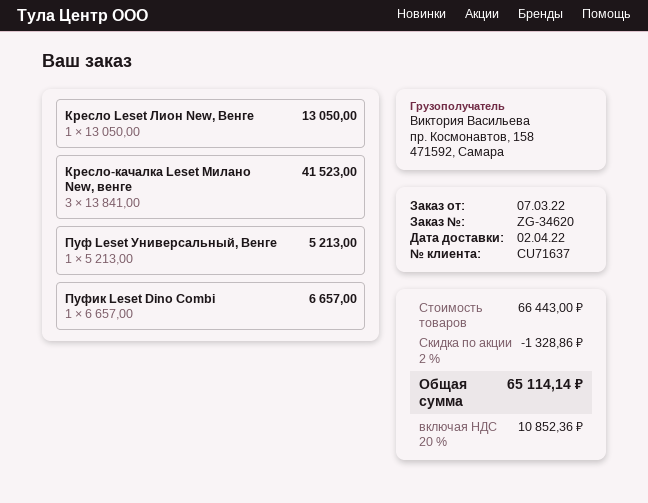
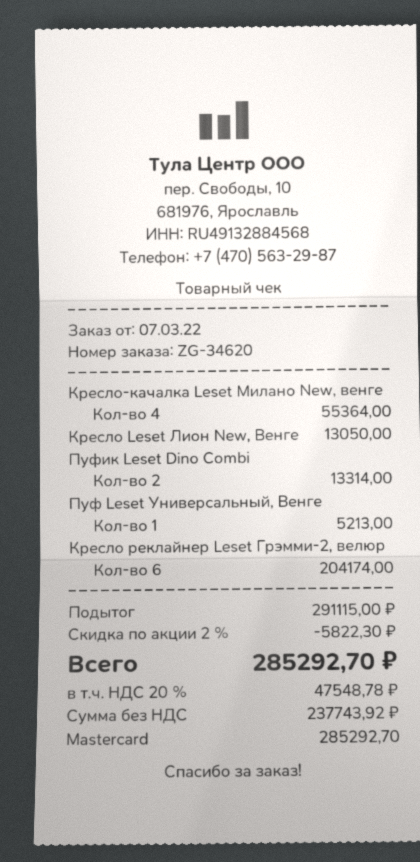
Кресло-качалка Leset Милано New, венге: 3 for 41523.00 -> 4 for 55364.00
Пуфик Leset Dino Combi: 1 for 6657.00 -> 2 for 13314.00
Кресло реклайнер Leset Грэмми-2, велюр: none -> 6 for 204174.00
subtotal: 66443.00 -> 291115.00
discount: 2% = 1328.86 -> 2% = 5822.30
tax: 20% = 10852.36 -> 20% = 47548.78
total: 65114.14 -> 285292.70

